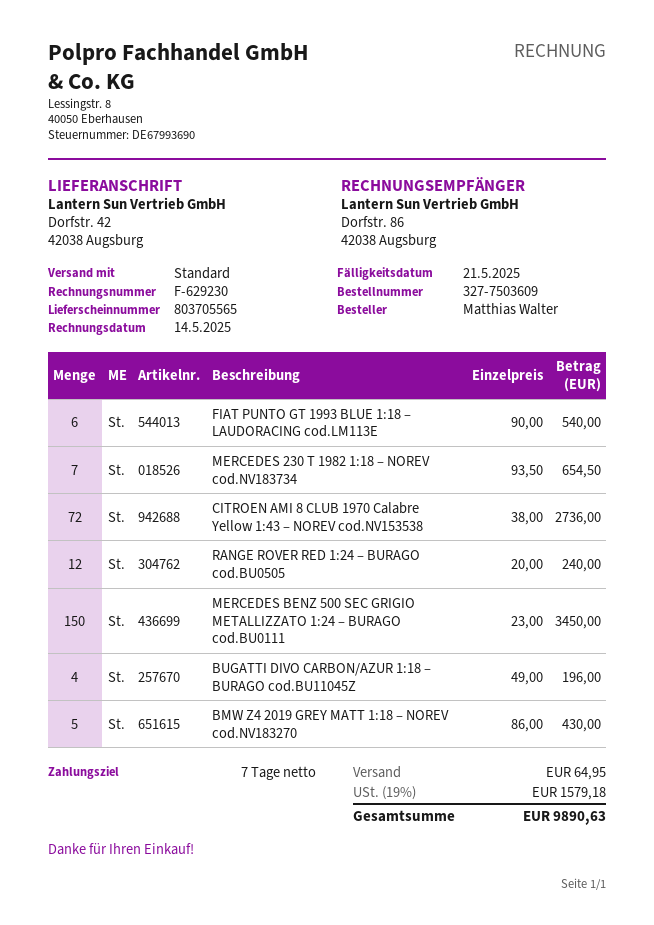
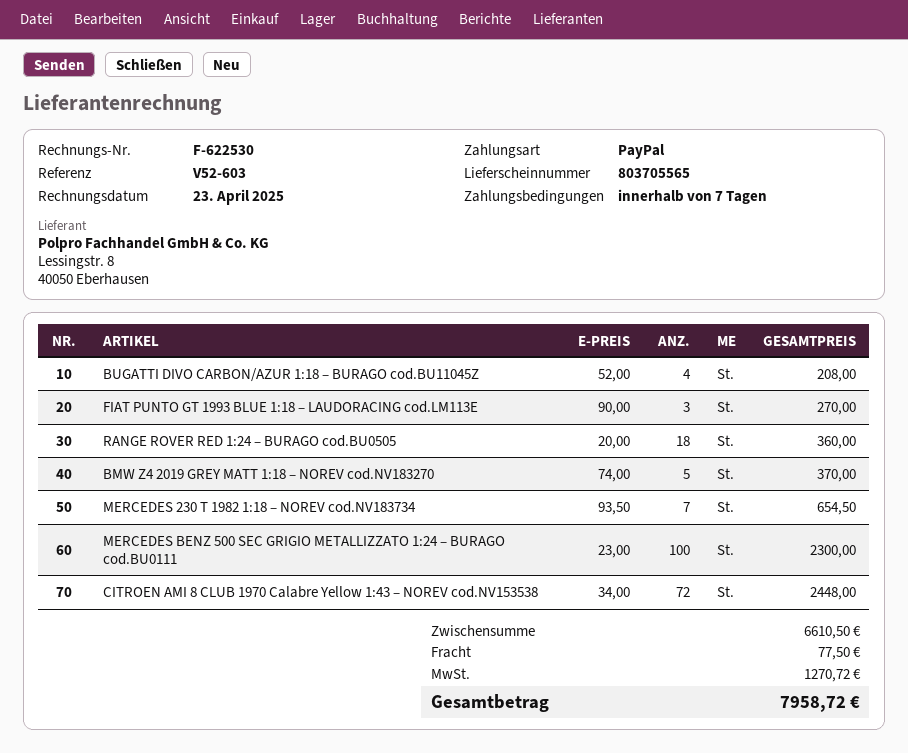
invoice number: F-629230 -> F-622530
invoice date: 2025-05-14 -> 2025-04-23
FIAT PUNTO GT 1993 BLUE 1:18 – LAUDORACING cod.LM113E: 6 x 90.00 = 540.00 -> 3 x 90.00 = 270.00
CITROEN AMI 8 CLUB 1970 Calabre Yellow 1:43 – NOREV cod.NV153538: 72 x 38.00 = 2736.00 -> 72 x 34.00 = 2448.00
RANGE ROVER RED 1:24 – BURAGO cod.BU0505: 12 x 20.00 = 240.00 -> 18 x 20.00 = 360.00
MERCEDES BENZ 500 SEC GRIGIO METALLIZZATO 1:24 – BURAGO cod.BU0111: 150 x 23.00 = 3450.00 -> 100 x 23.00 = 2300.00
BUGATTI DIVO CARBON/AZUR 1:18 – BURAGO cod.BU11045Z: 4 x 49.00 = 196.00 -> 4 x 52.00 = 208.00
BMW Z4 2019 GREY MATT 1:18 – NOREV cod.NV183270: 5 x 86.00 = 430.00 -> 5 x 74.00 = 370.00
shipping: 64.95 -> 77.50
tax: 1579.18 -> 1270.72
total: 9890.63 -> 7958.72

